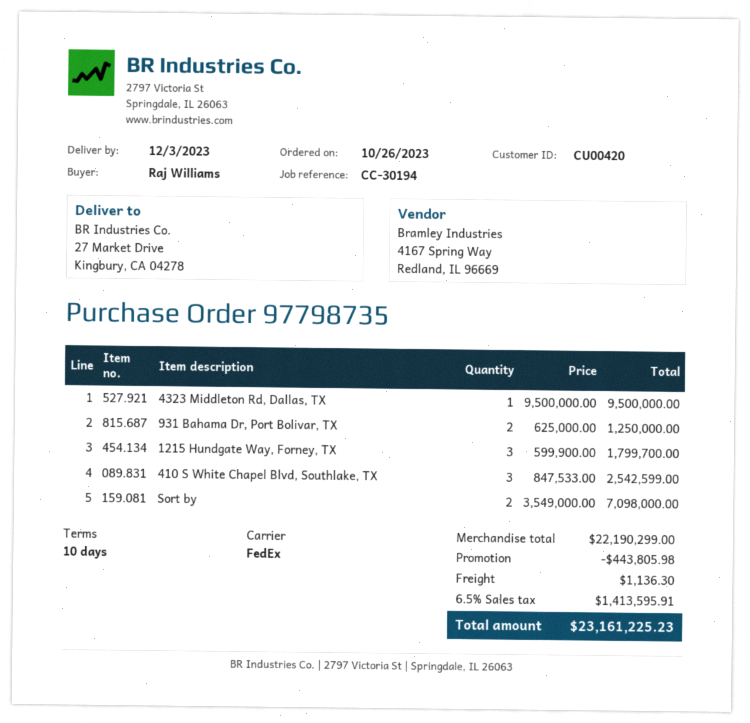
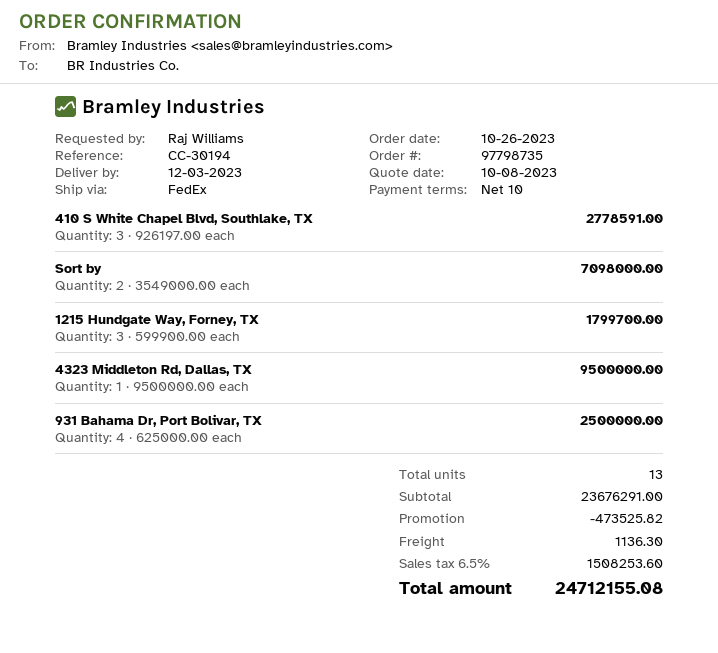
931 Bahama Dr, Port Bolivar, TX: 2 x 625000.00 = 1250000.00 -> 4 x 625000.00 = 2500000.00
410 S White Chapel Blvd, Southlake, TX: 3 x 847533.00 = 2542599.00 -> 3 x 926197.00 = 2778591.00
subtotal: 22190299.00 -> 23676291.00
discount: 443805.98 -> 473525.82
tax: 6.5% = 1413595.91 -> 6.5% = 1508253.60
total: 23161225.23 -> 24712155.08

